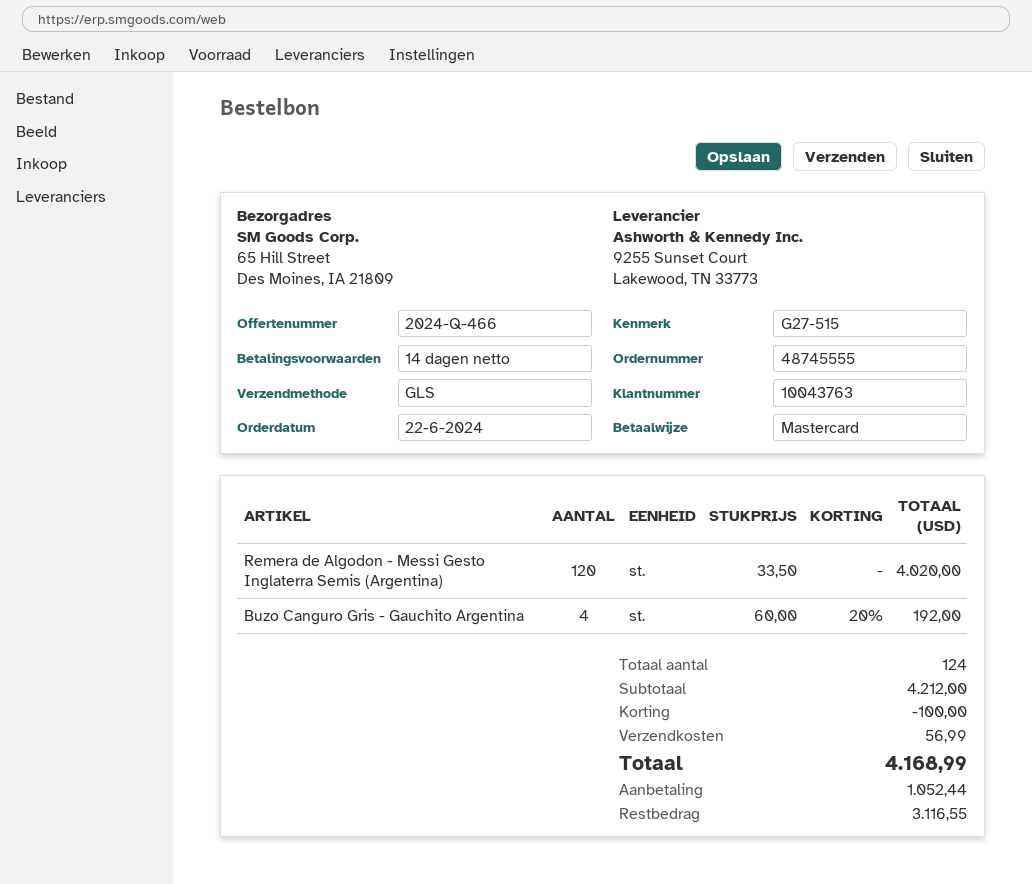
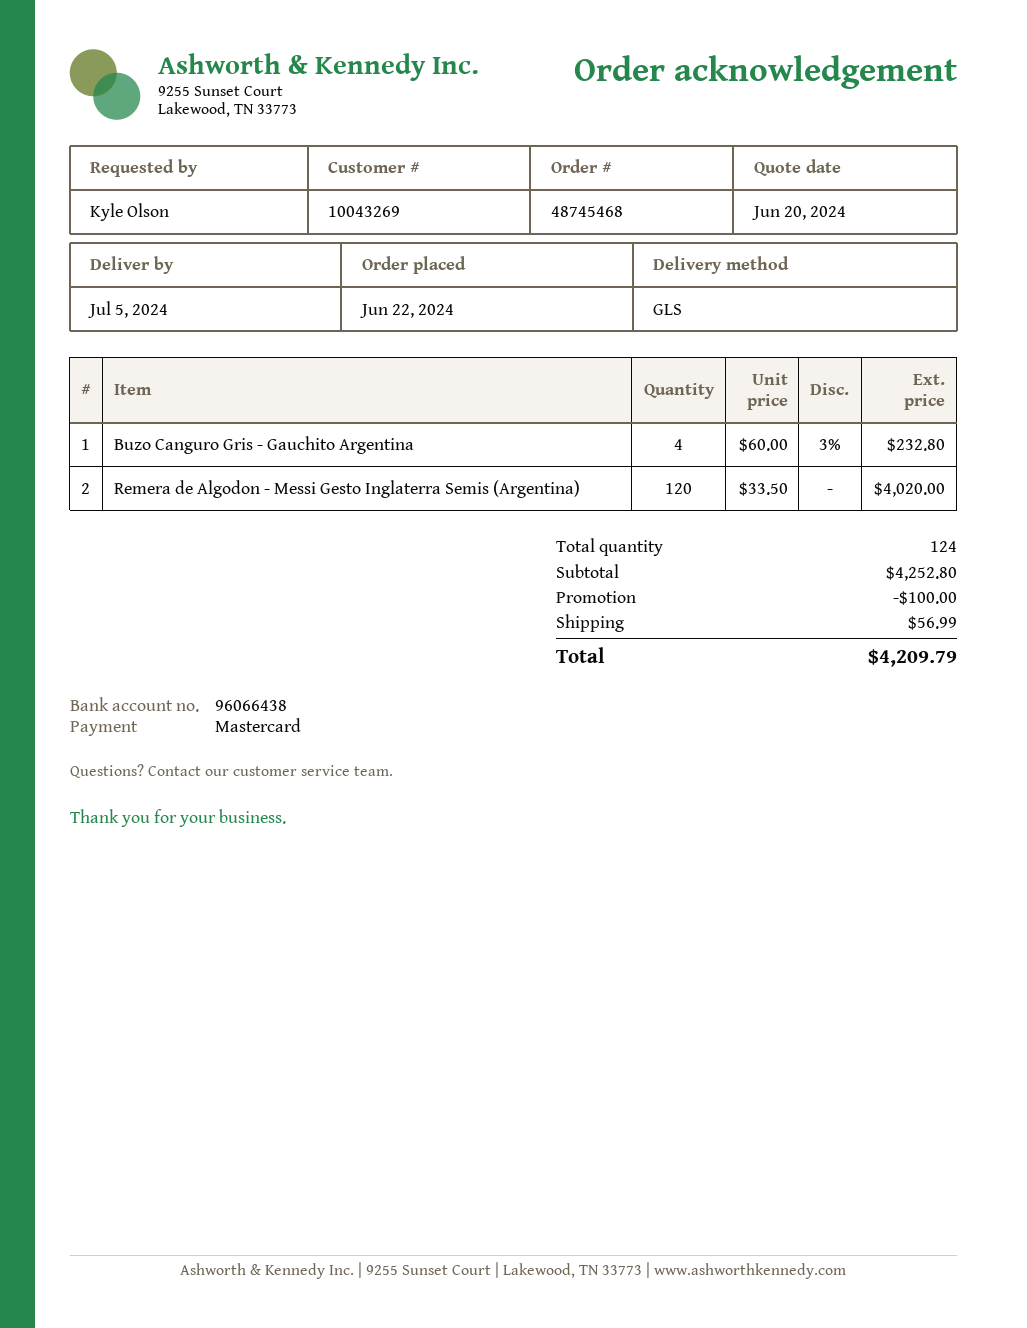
order number: 48745555 -> 48745468
customer number: 10043763 -> 10043269
Buzo Canguro Gris - Gauchito Argentina: 4 x 60.00 - 20% = 192.00 -> 4 x 60.00 - 3% = 232.80
subtotal: 4212.00 -> 4252.80
total: 4168.99 -> 4209.79

